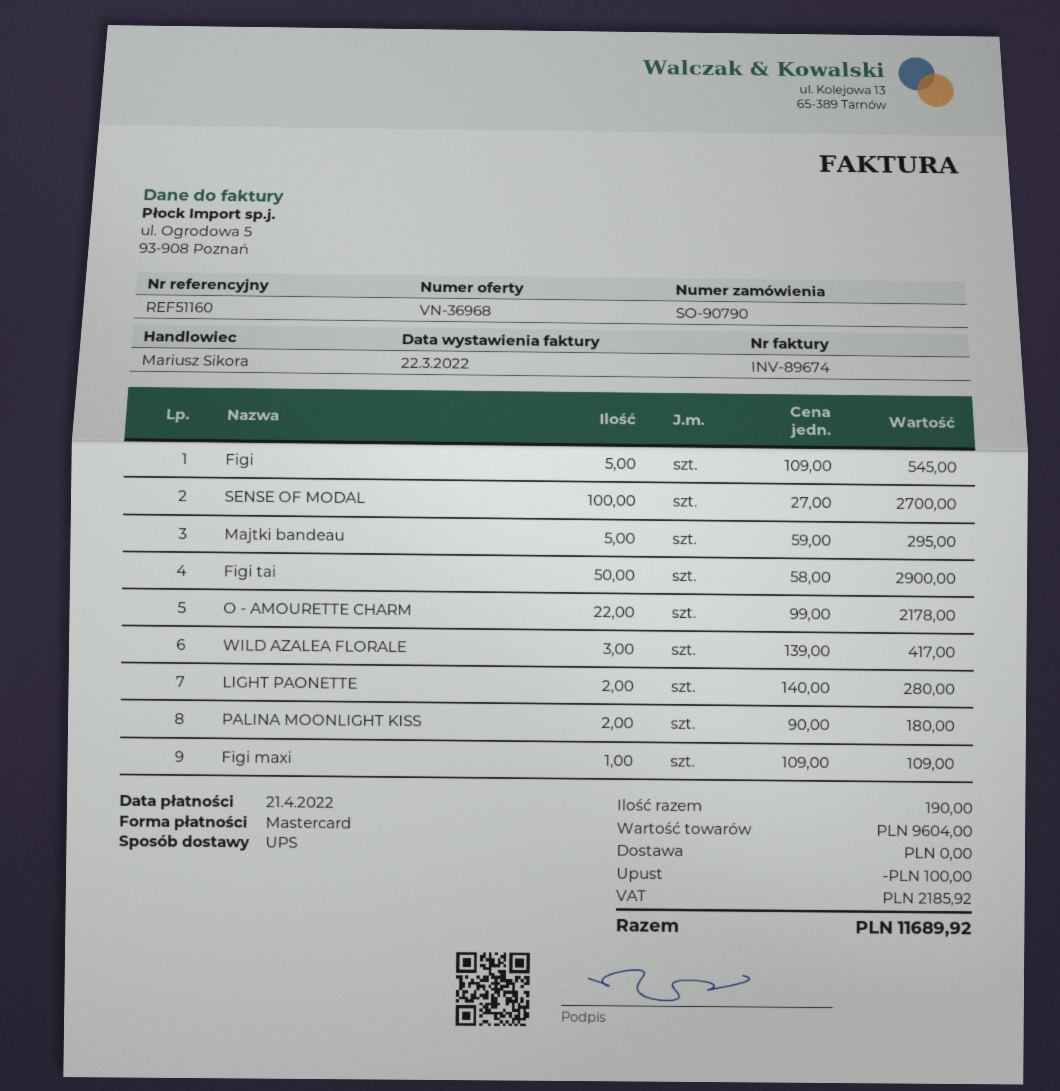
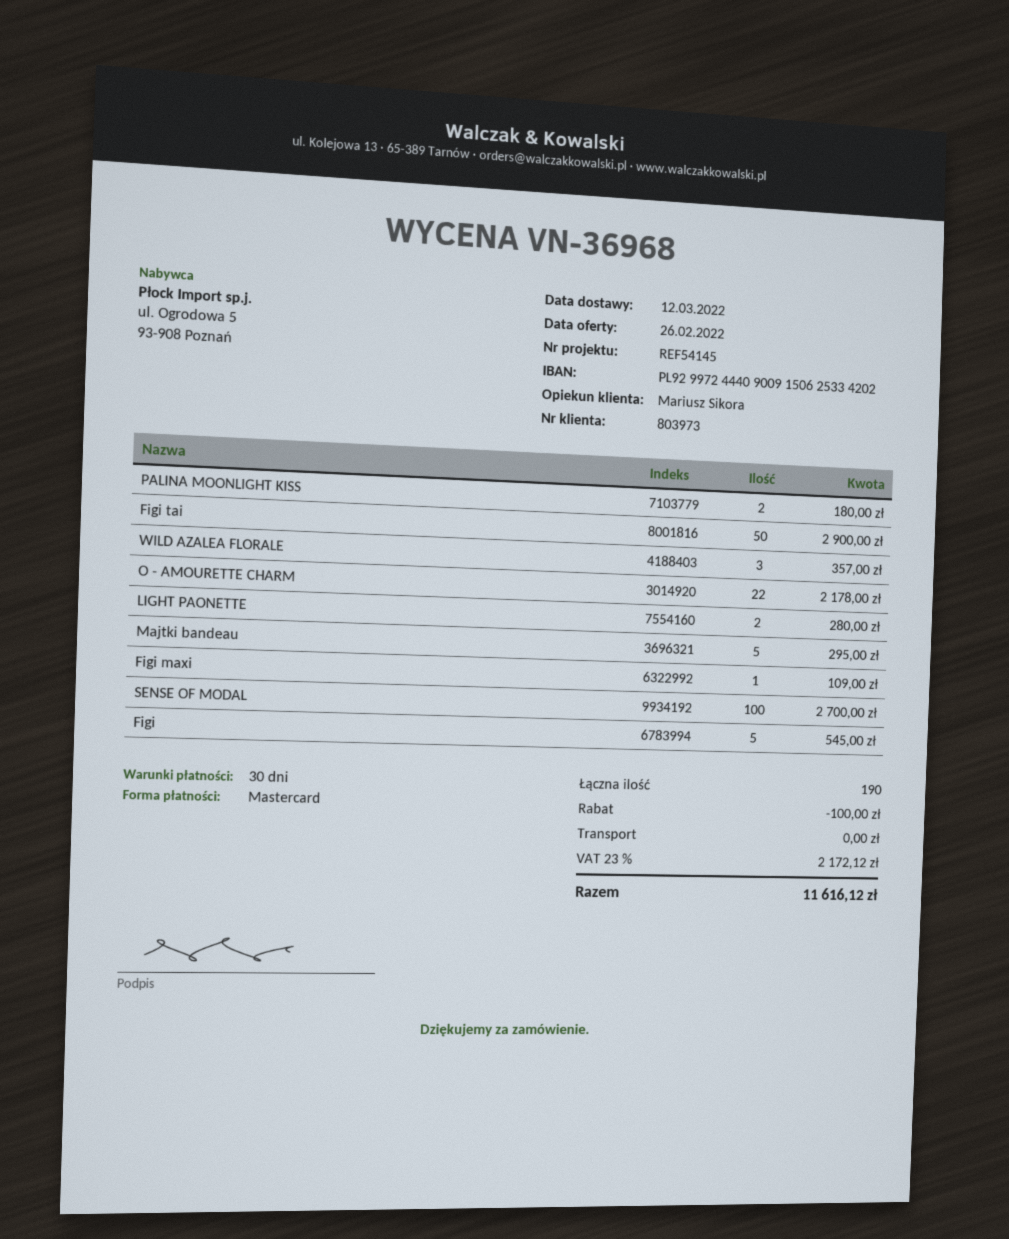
reference: REF51160 -> REF54145
WILD AZALEA FLORALE: 3 for 417.00 -> 3 for 357.00
tax: 2185.92 -> 2172.12
total: 11689.92 -> 11616.12

